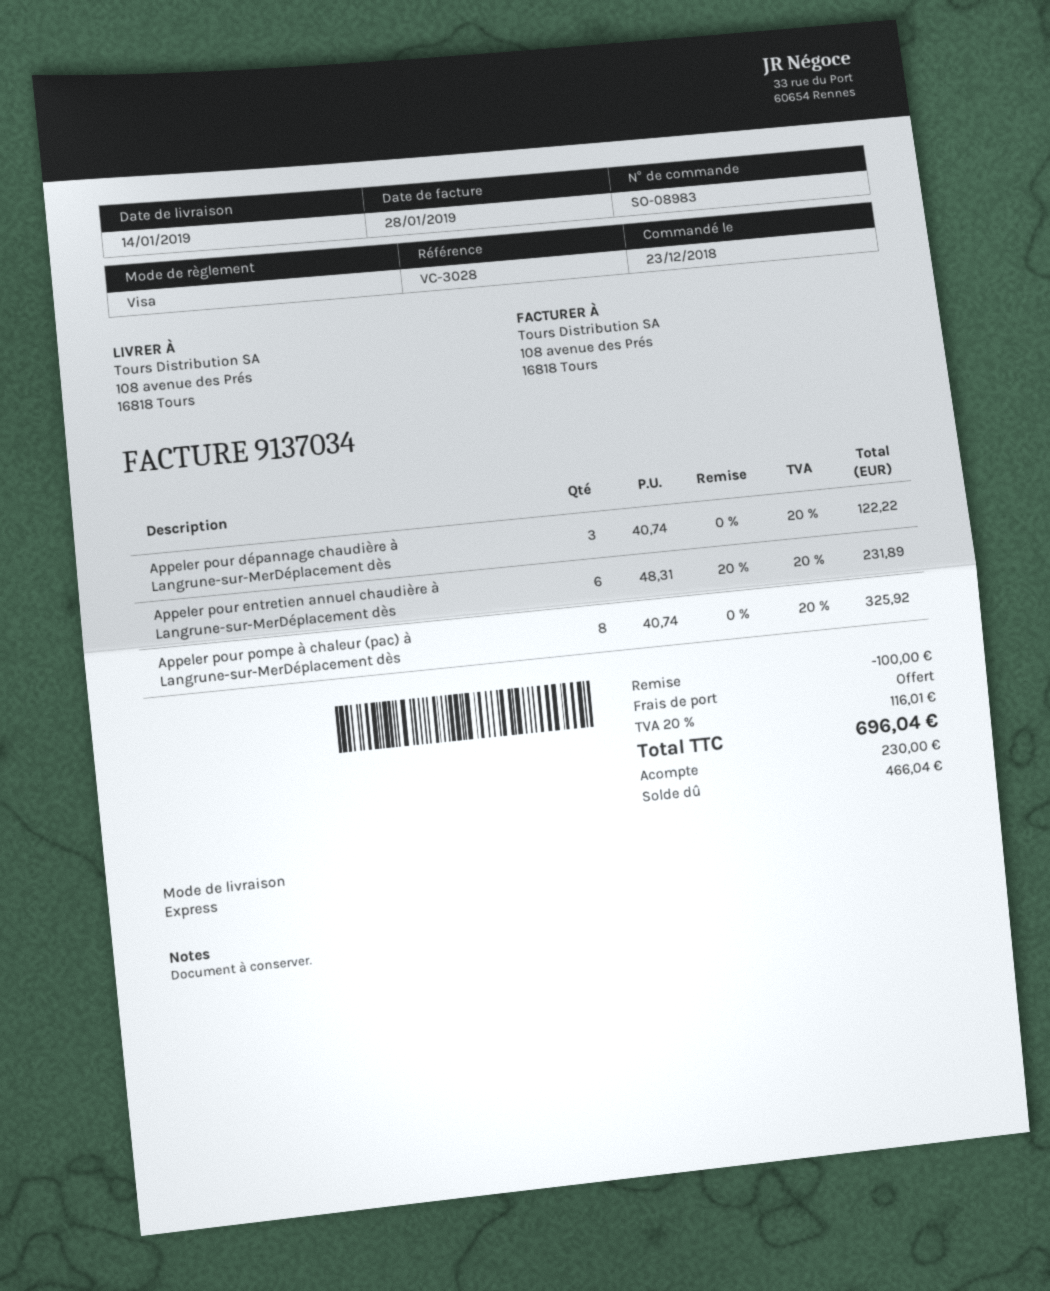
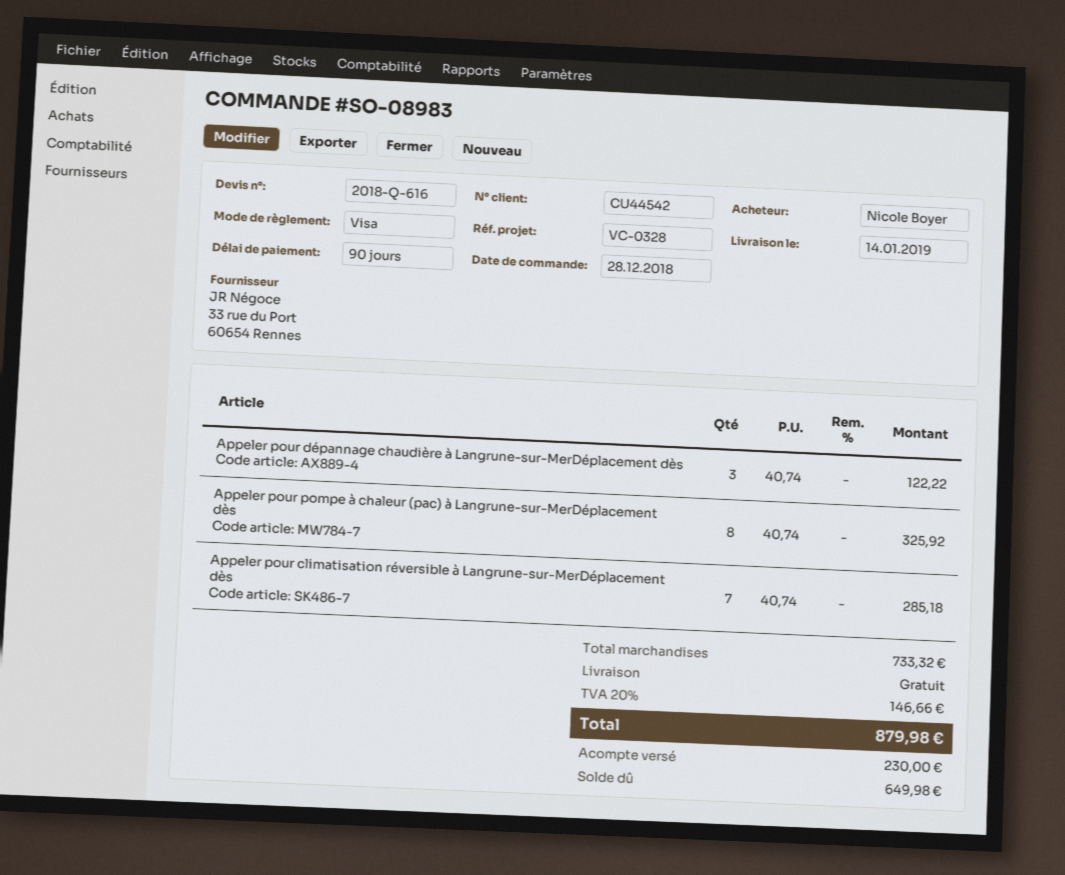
order date: 2018-12-23 -> 2018-12-28
reference: VC-3028 -> VC-0328
Appeler pour entretien annuel chaudière à Langrune-sur-MerDéplacement dès: 6 x 48.31 - 20% = 231.89 -> none
Appeler pour climatisation réversible à Langrune-sur-MerDéplacement dès: none -> 7 x 40.74 = 285.18
discount: 100.00 -> none
tax: 20% = 116.01 -> 20% = 146.66
total: 696.04 -> 879.98
balance: 466.04 -> 649.98

